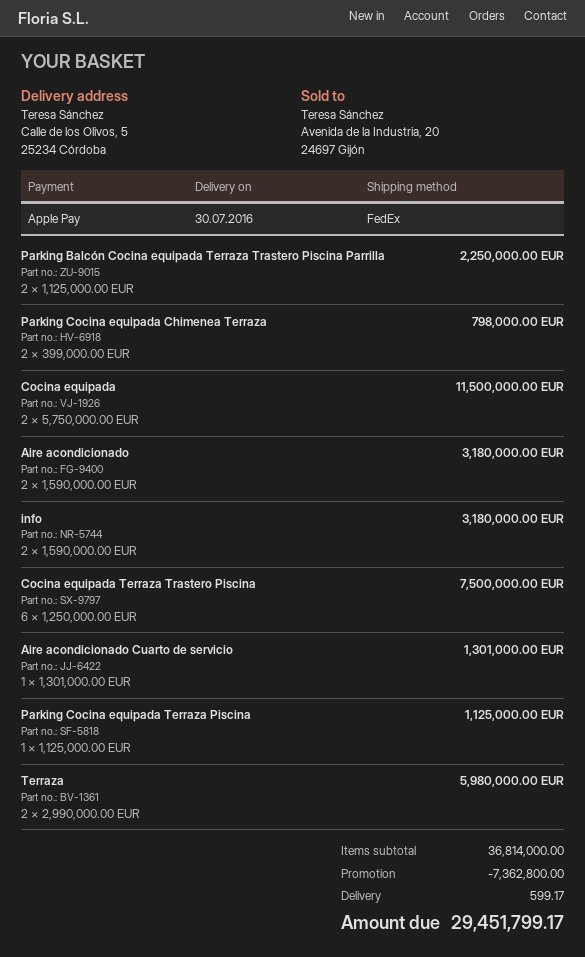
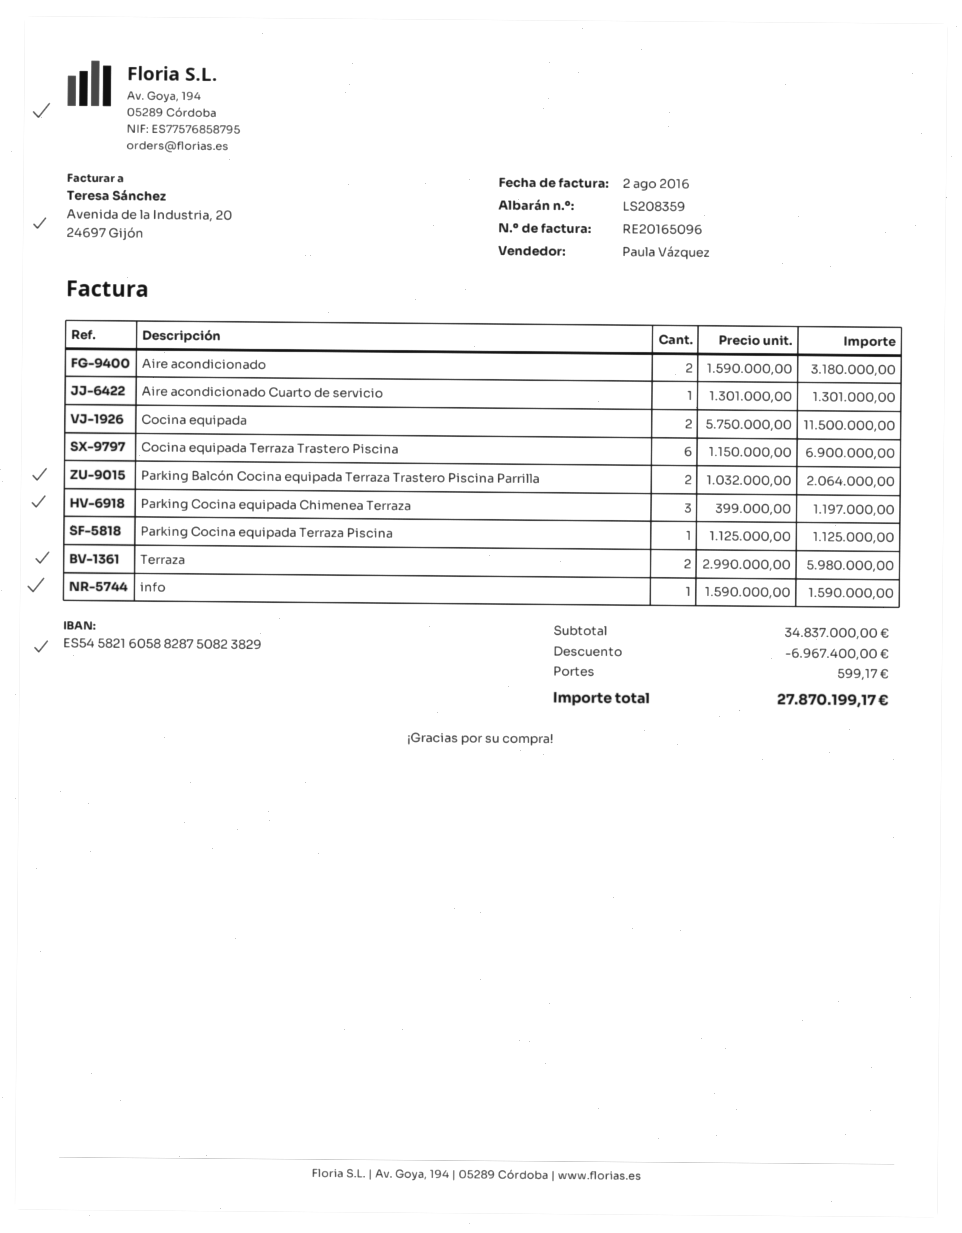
Parking Balcón Cocina equipada Terraza Trastero Piscina Parrilla: 2 x 1125000.00 = 2250000.00 -> 2 x 1032000.00 = 2064000.00
Parking Cocina equipada Chimenea Terraza: 2 x 399000.00 = 798000.00 -> 3 x 399000.00 = 1197000.00
info: 2 x 1590000.00 = 3180000.00 -> 1 x 1590000.00 = 1590000.00
Cocina equipada Terraza Trastero Piscina: 6 x 1250000.00 = 7500000.00 -> 6 x 1150000.00 = 6900000.00
subtotal: 36814000.00 -> 34837000.00
discount: 7362800.00 -> 6967400.00
total: 29451799.17 -> 27870199.17

